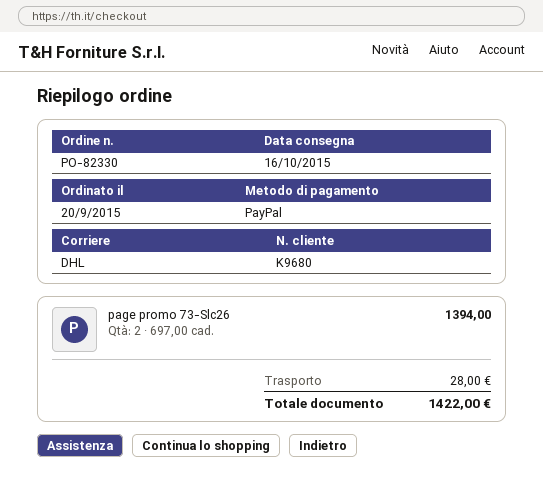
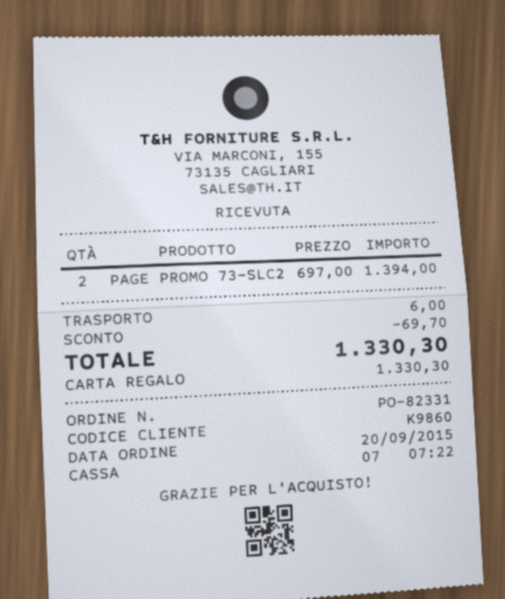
order number: PO-82330 -> PO-82331
customer number: K9680 -> K9860
payment method: PayPal -> gift card
discount: none -> 69.70
shipping: 28.00 -> 6.00
total: 1422.00 -> 1330.30

